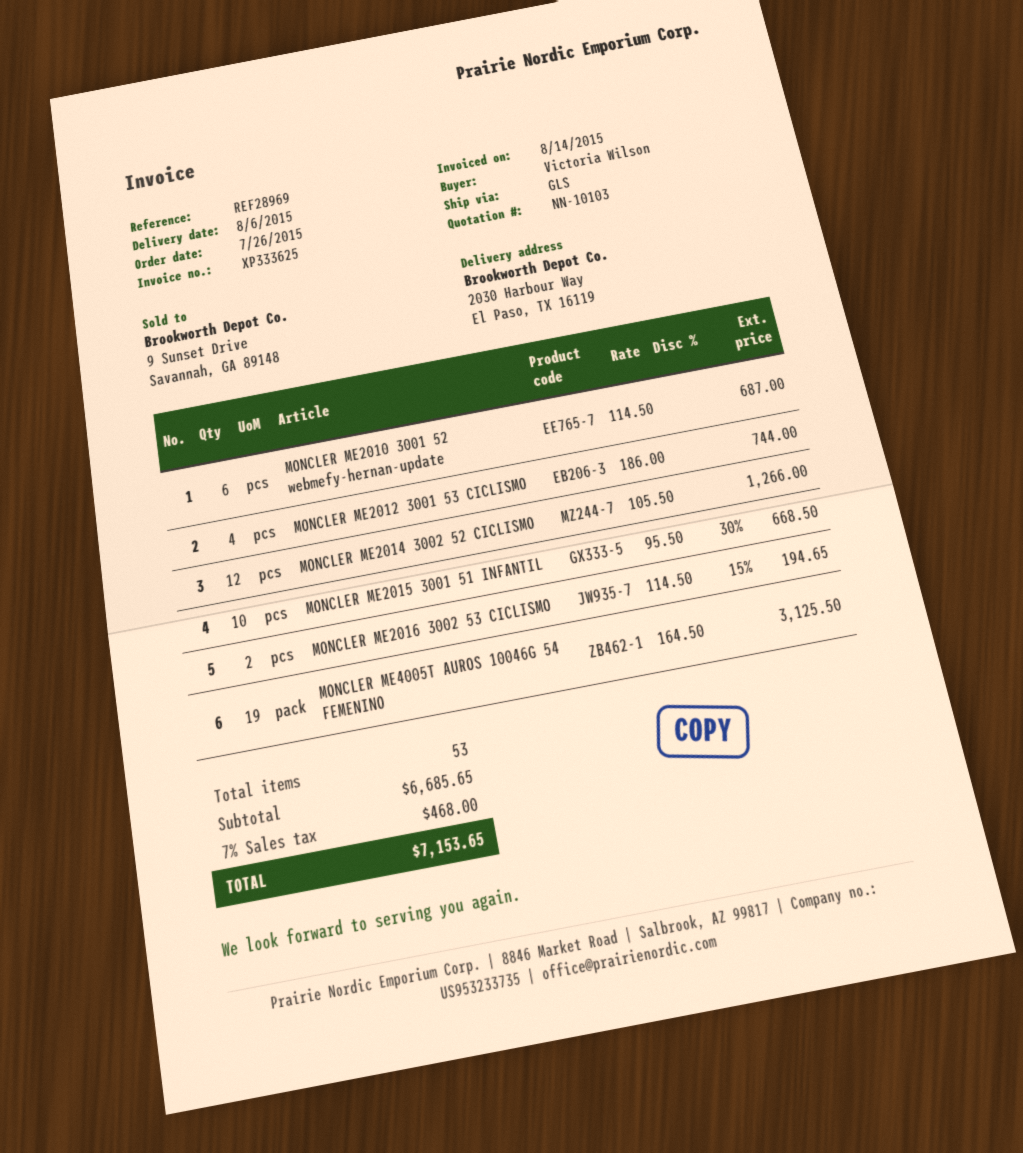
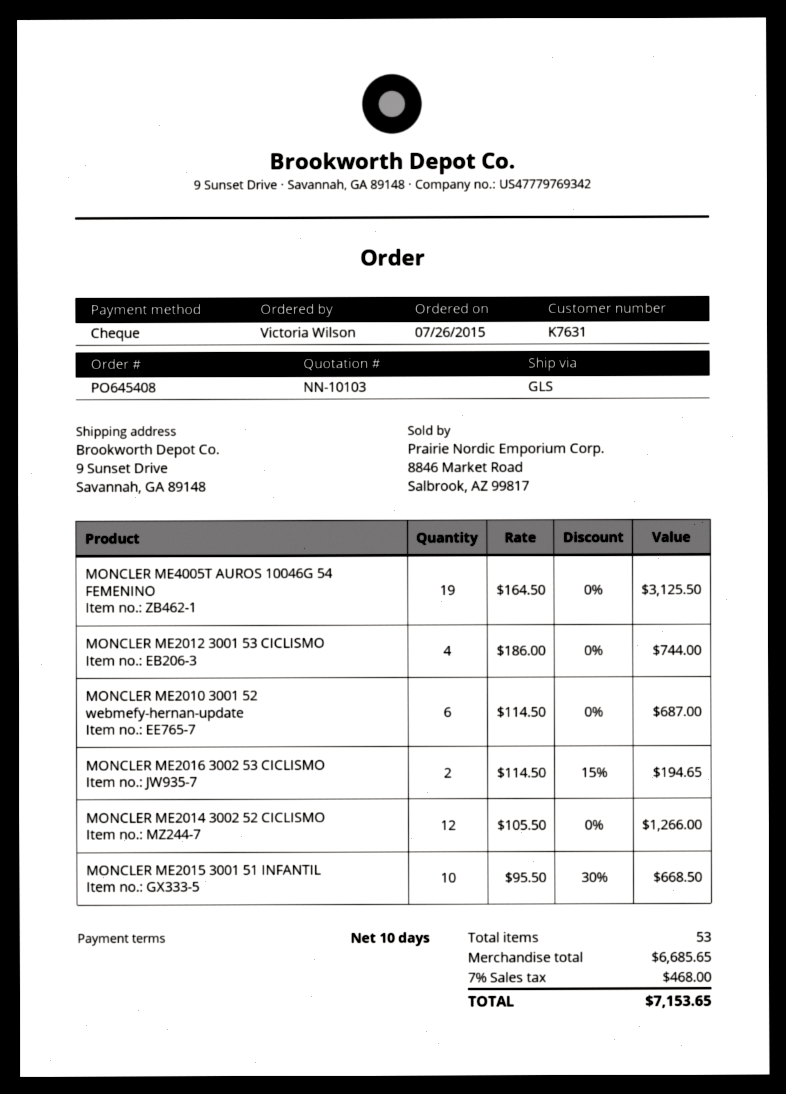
ship to: 2030 Harbour Way, El Paso, TX 16119 -> 9 Sunset Drive, Savannah, GA 89148

